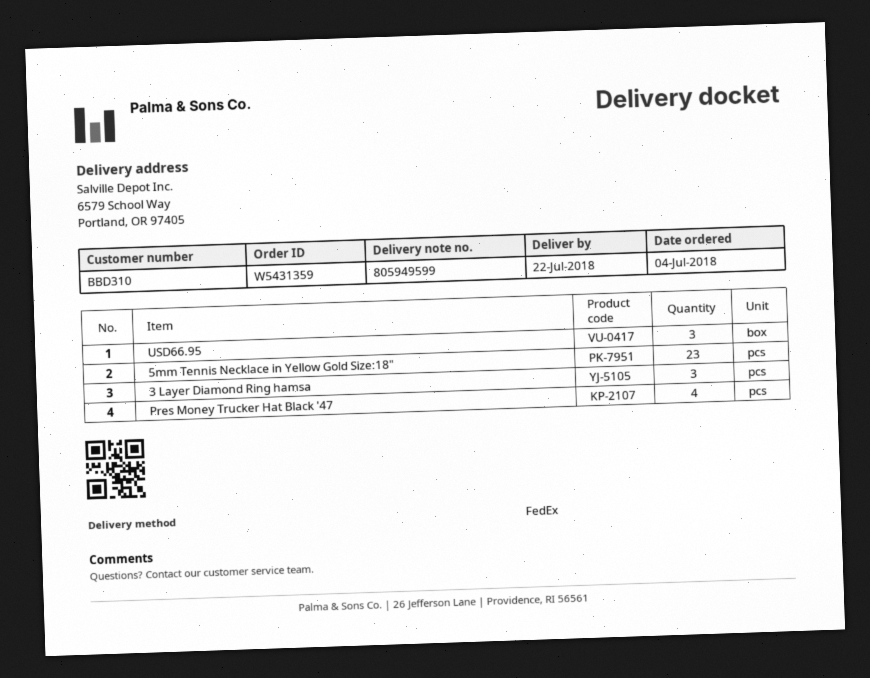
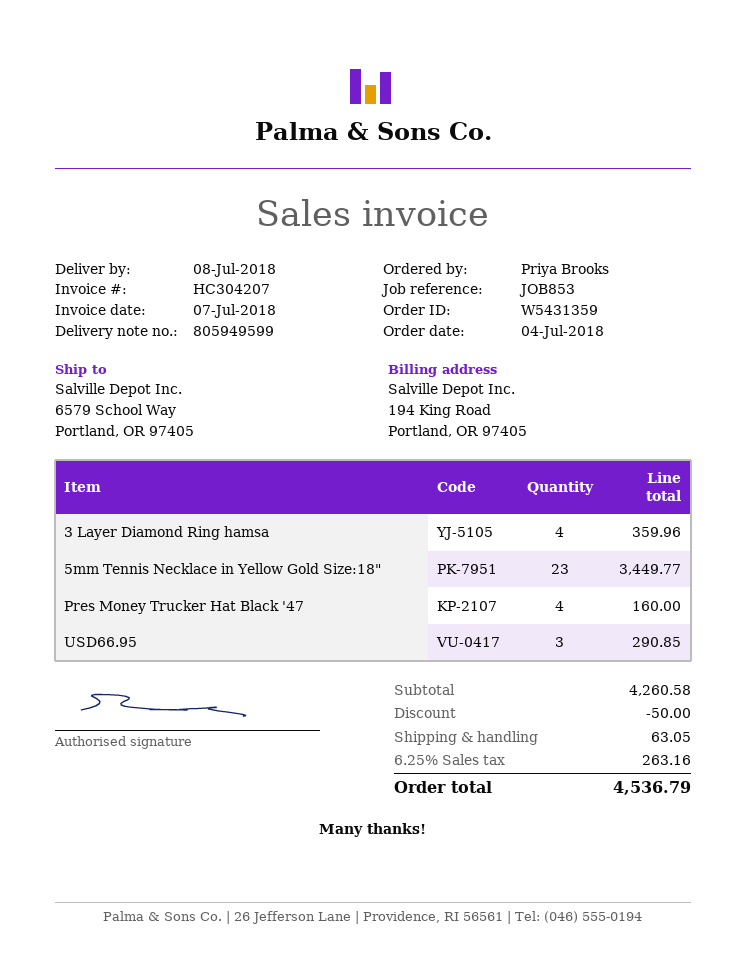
delivery date: 2018-07-22 -> 2018-07-08
3 Layer Diamond Ring hamsa: 3 -> 4

